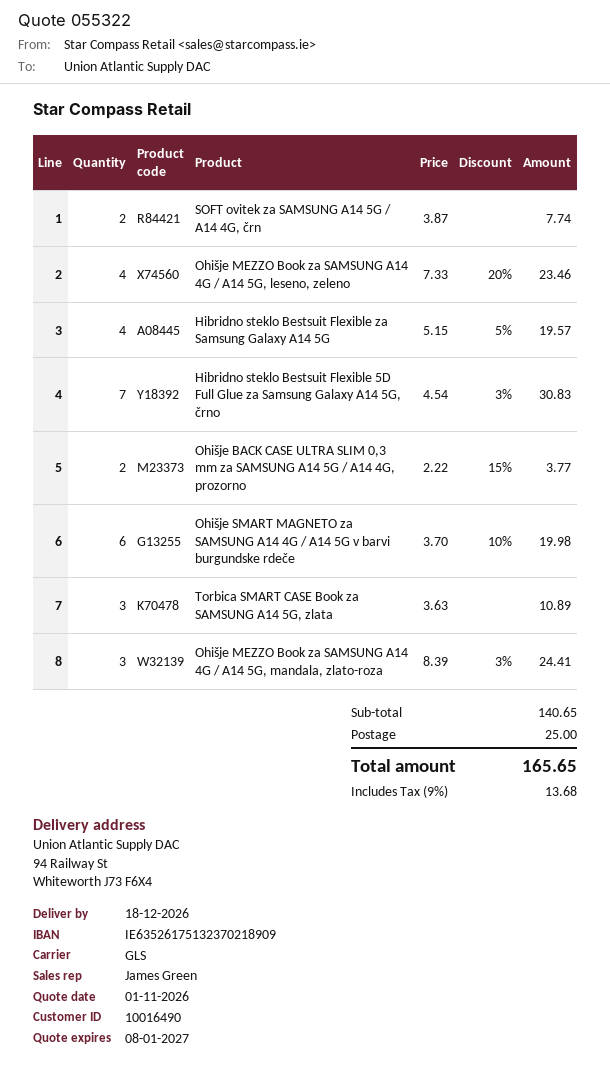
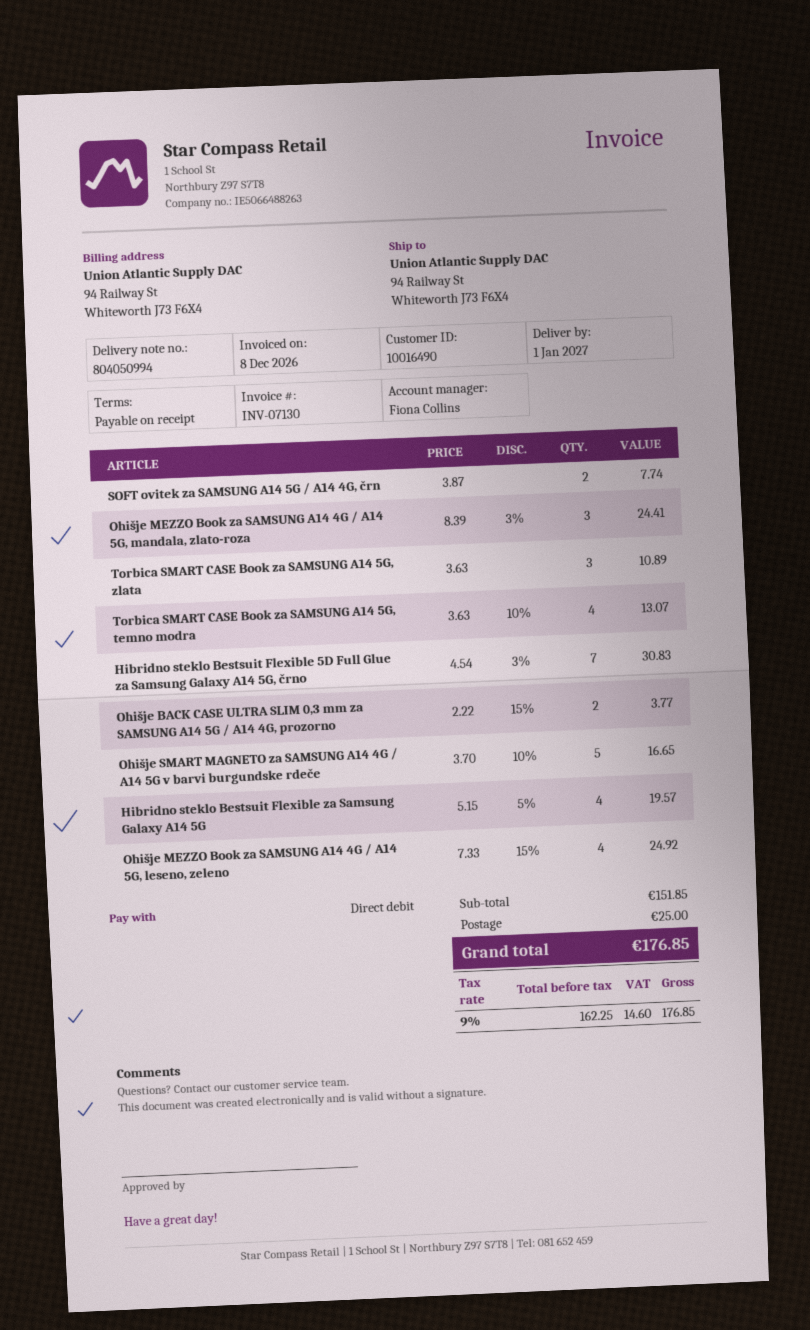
delivery date: 2026-12-18 -> 2027-01-01
sales rep: James Green -> Fiona Collins
Ohišje MEZZO Book za SAMSUNG A14 4G / A14 5G, leseno, zeleno: 4 x 7.33 - 20% = 23.46 -> 4 x 7.33 - 15% = 24.92
Ohišje SMART MAGNETO za SAMSUNG A14 4G / A14 5G v barvi burgundske rdeče: 6 x 3.70 - 10% = 19.98 -> 5 x 3.70 - 10% = 16.65
Torbica SMART CASE Book za SAMSUNG A14 5G, temno modra: none -> 4 x 3.63 - 10% = 13.07
subtotal: 140.65 -> 151.85
tax: 9% = 13.68 -> 9% = 14.60
total: 165.65 -> 176.85

